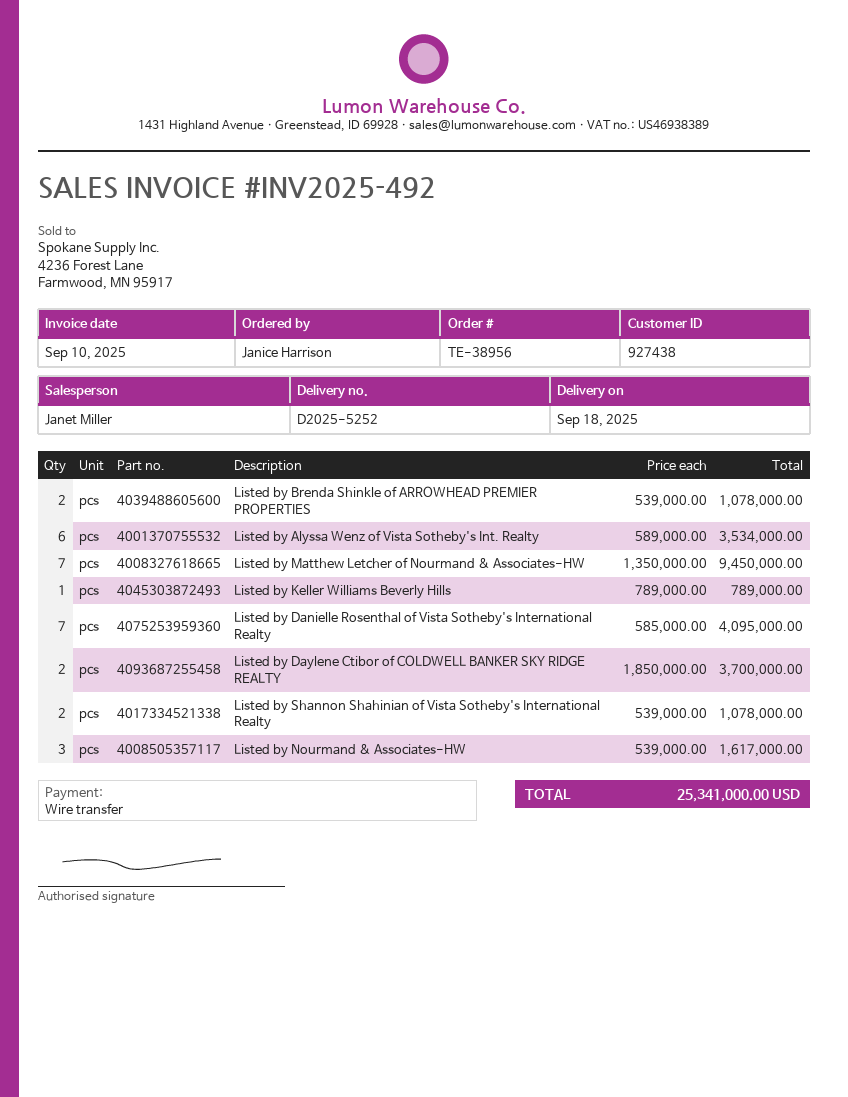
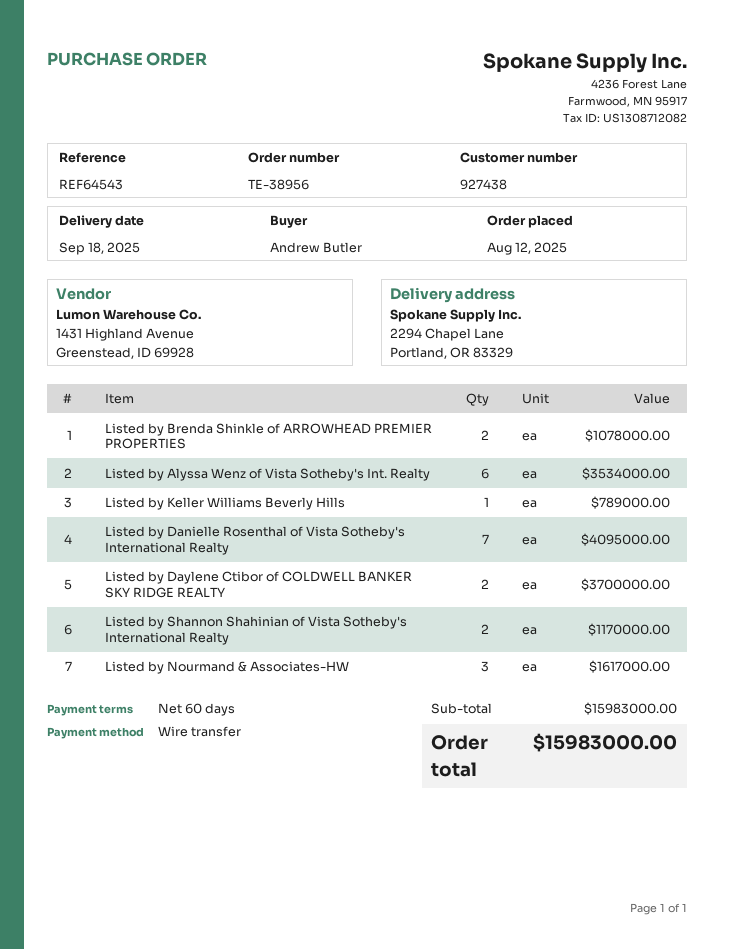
ordered by: Janice Harrison -> Andrew Butler
Listed by Matthew Letcher of Nourmand & Associates-HW: 7 for 9450000.00 -> none
Listed by Shannon Shahinian of Vista Sotheby's International Realty: 2 for 1078000.00 -> 2 for 1170000.00
total: 25341000.00 -> 15983000.00

